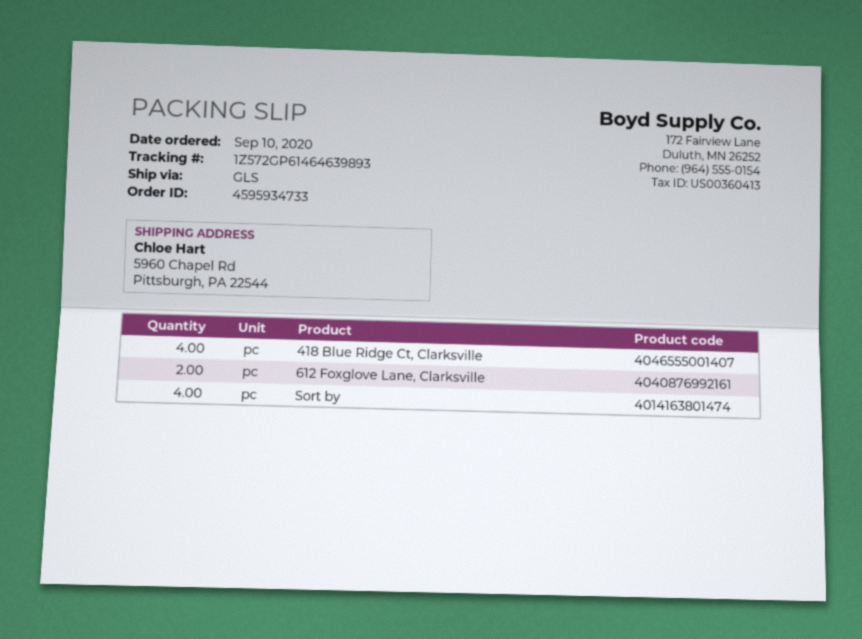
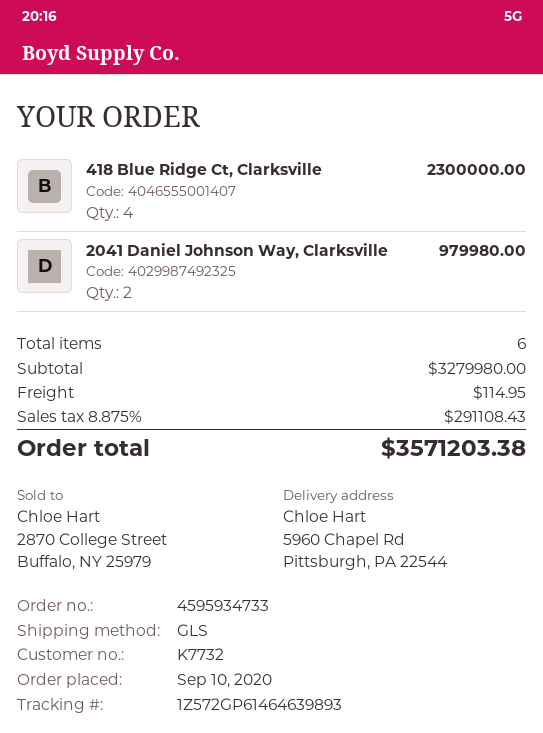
612 Foxglove Lane, Clarksville: 2 -> none
Sort by: 4 -> none
2041 Daniel Johnson Way, Clarksville: none -> 2

